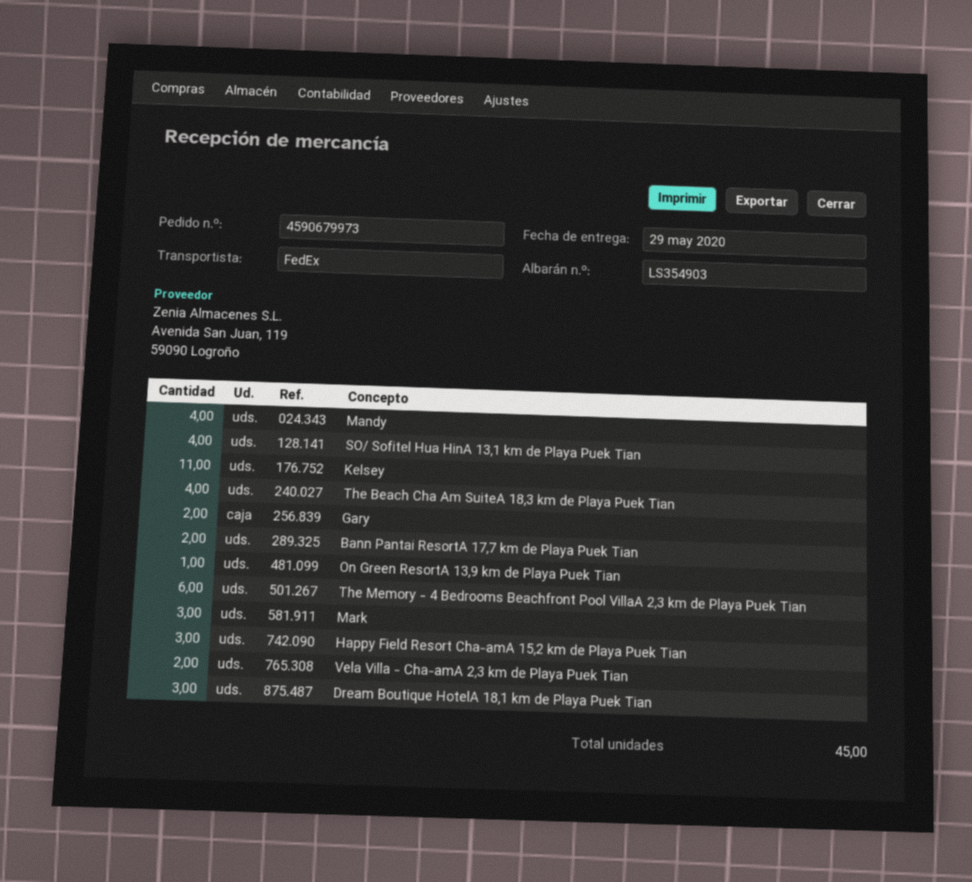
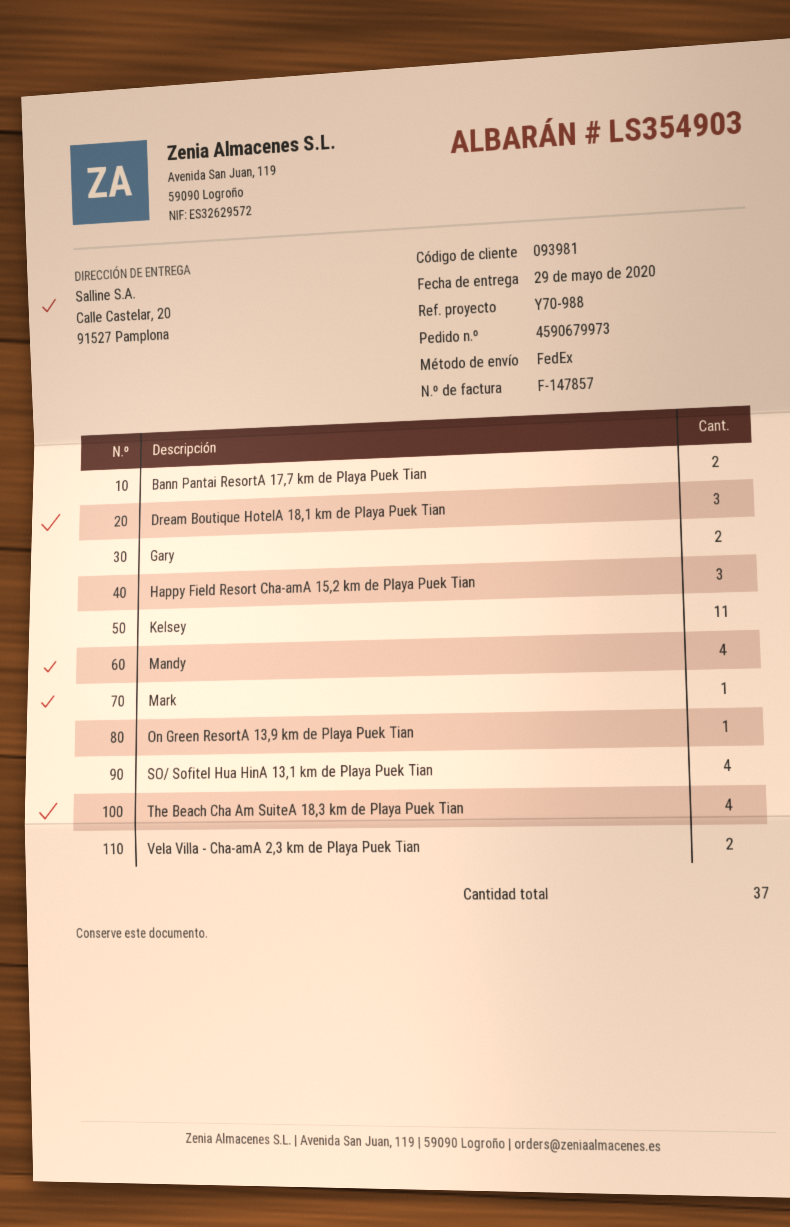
The Memory - 4 Bedrooms Beachfront Pool VillaA 2,3 km de Playa Puek Tian: 6 -> none
Mark: 3 -> 1
total quantity: 45 -> 37

